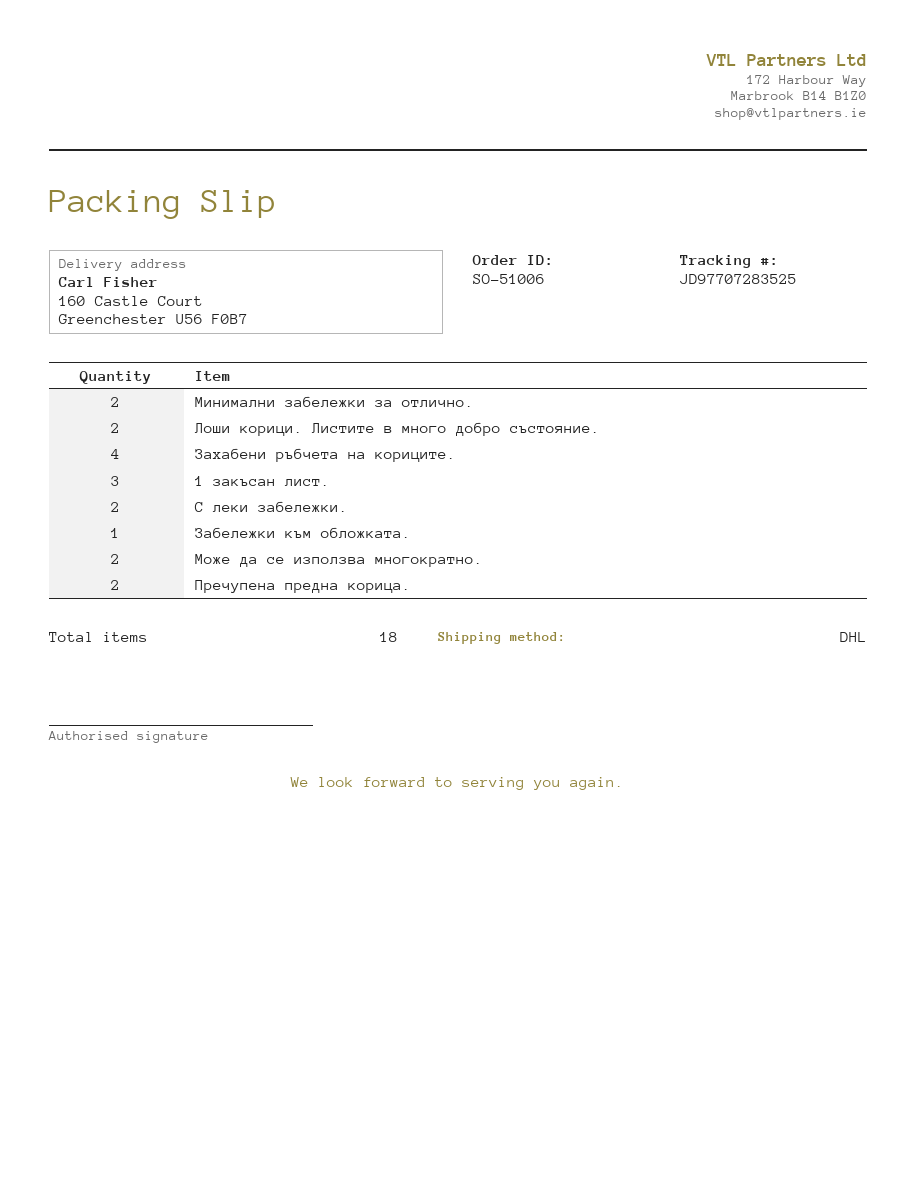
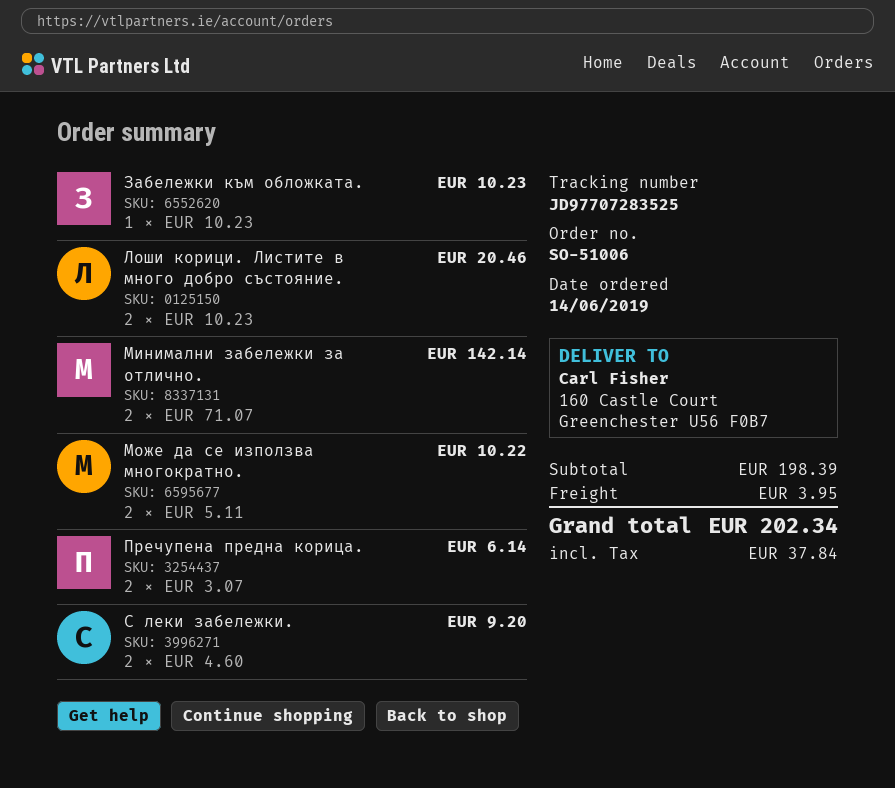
Захабени ръбчета на кориците.: 4 -> none
1 закъсан лист.: 3 -> none

